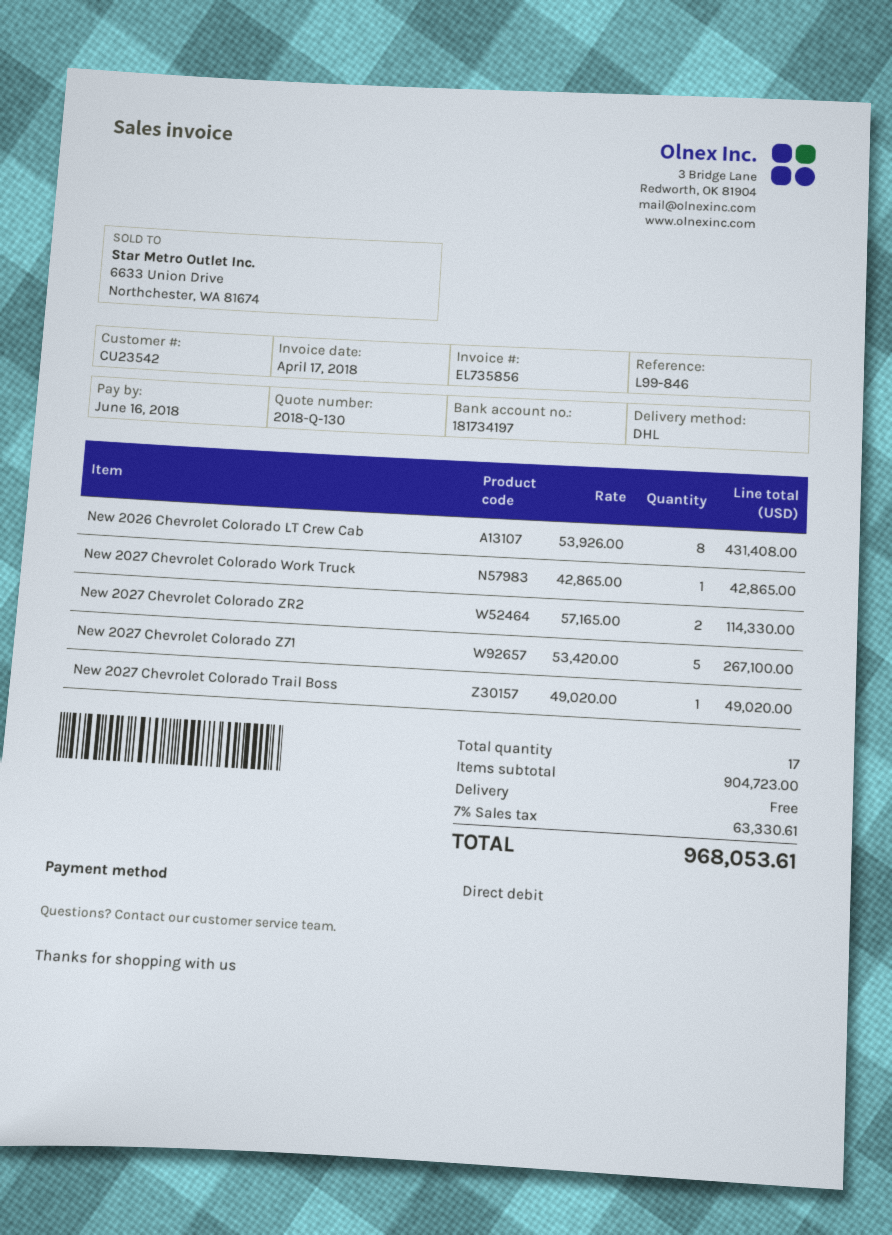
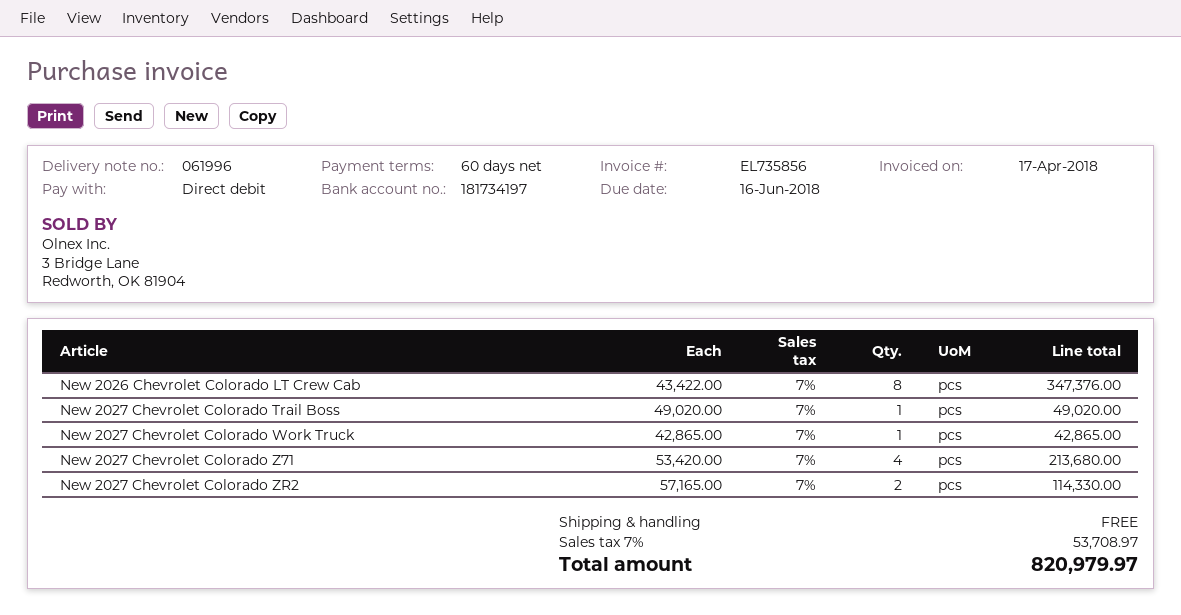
New 2026 Chevrolet Colorado LT Crew Cab: 8 x 53926.00 = 431408.00 -> 8 x 43422.00 = 347376.00
New 2027 Chevrolet Colorado Z71: 5 x 53420.00 = 267100.00 -> 4 x 53420.00 = 213680.00
tax: 7% = 63330.61 -> 7% = 53708.97
total: 968053.61 -> 820979.97

